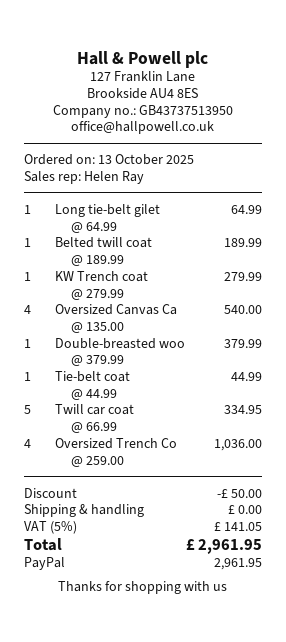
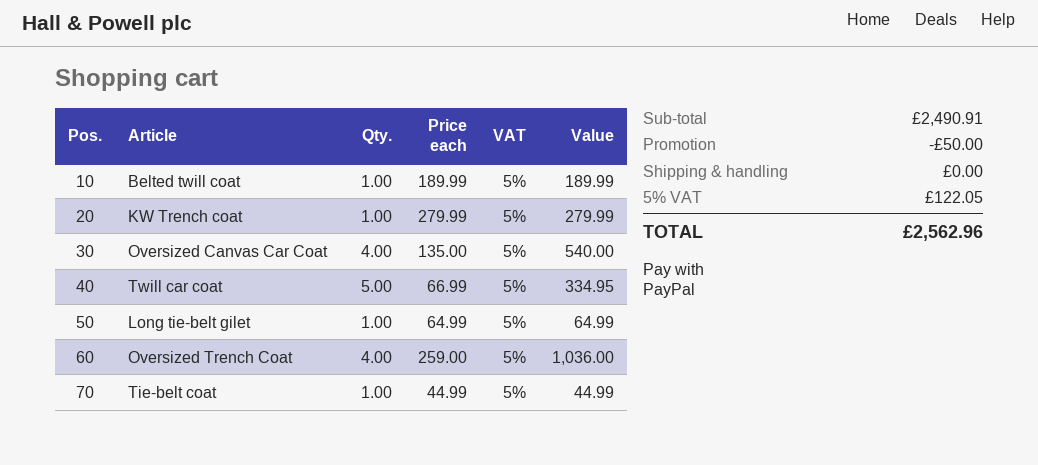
Double-breasted woo: 1 x 379.99 = 379.99 -> none
tax: 5% = 141.05 -> 5% = 122.05
total: 2961.95 -> 2562.96

